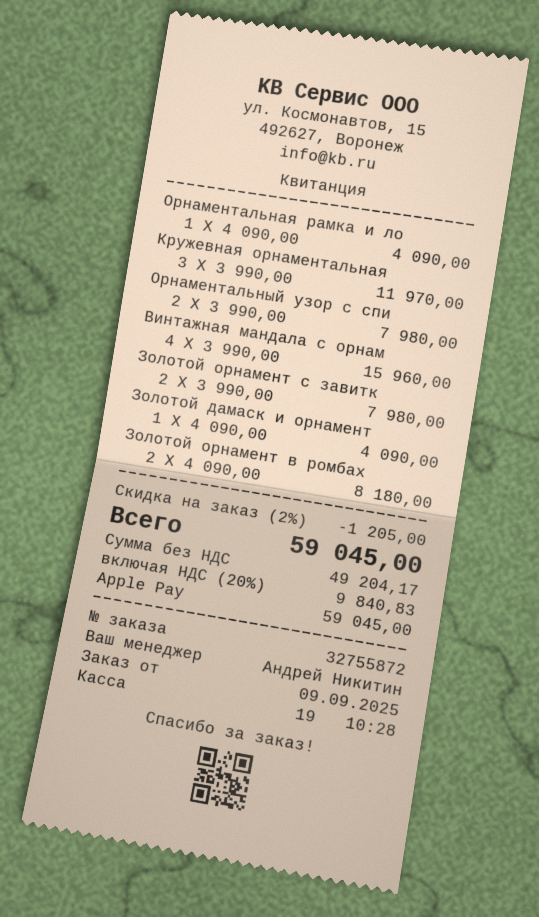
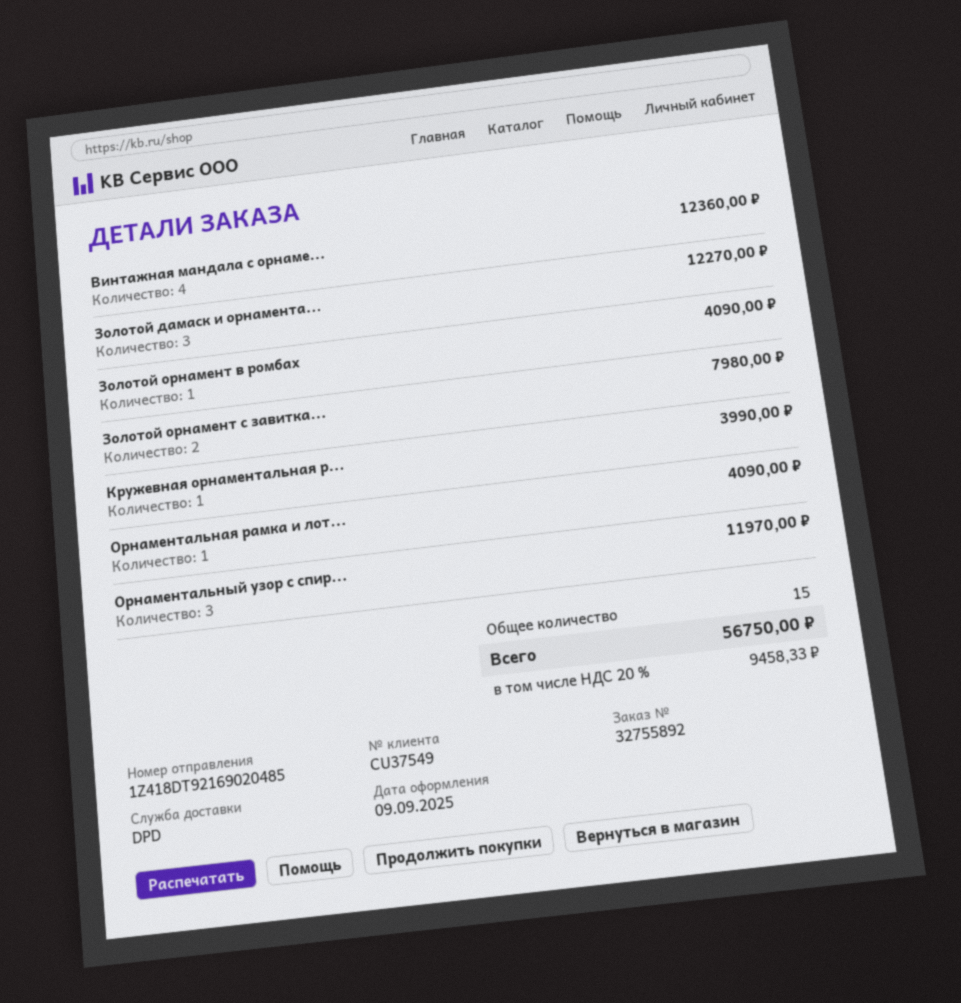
order number: 32755872 -> 32755892
Кружевная орнаментальная: 3 for 11970.00 -> 1 for 3990.00
Орнаментальный узор с спи: 2 for 7980.00 -> 3 for 11970.00
Винтажная мандала с орнам: 4 for 15960.00 -> 4 for 12360.00
Золотой дамаск и орнамент: 1 for 4090.00 -> 3 for 12270.00
Золотой орнамент в ромбах: 2 for 8180.00 -> 1 for 4090.00
discount: 2% = 1205.00 -> none
tax: 20% = 9840.83 -> 20% = 9458.33
total: 59045.00 -> 56750.00

